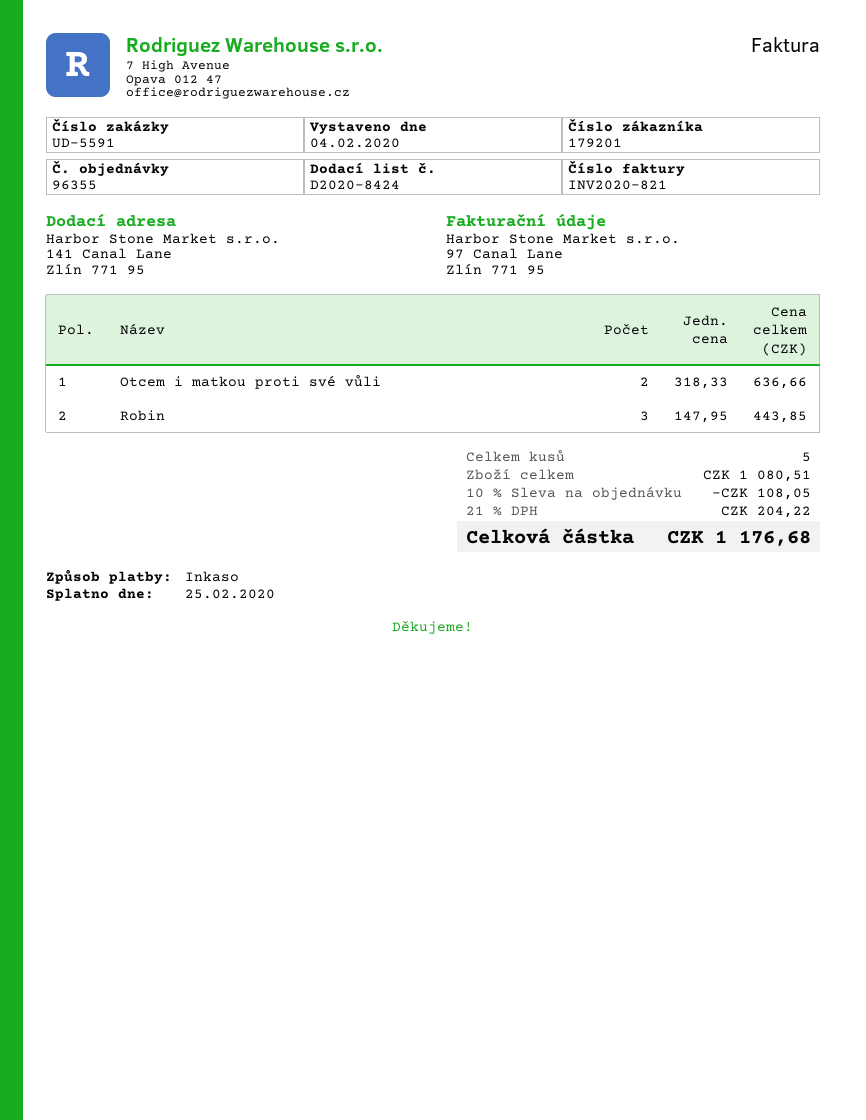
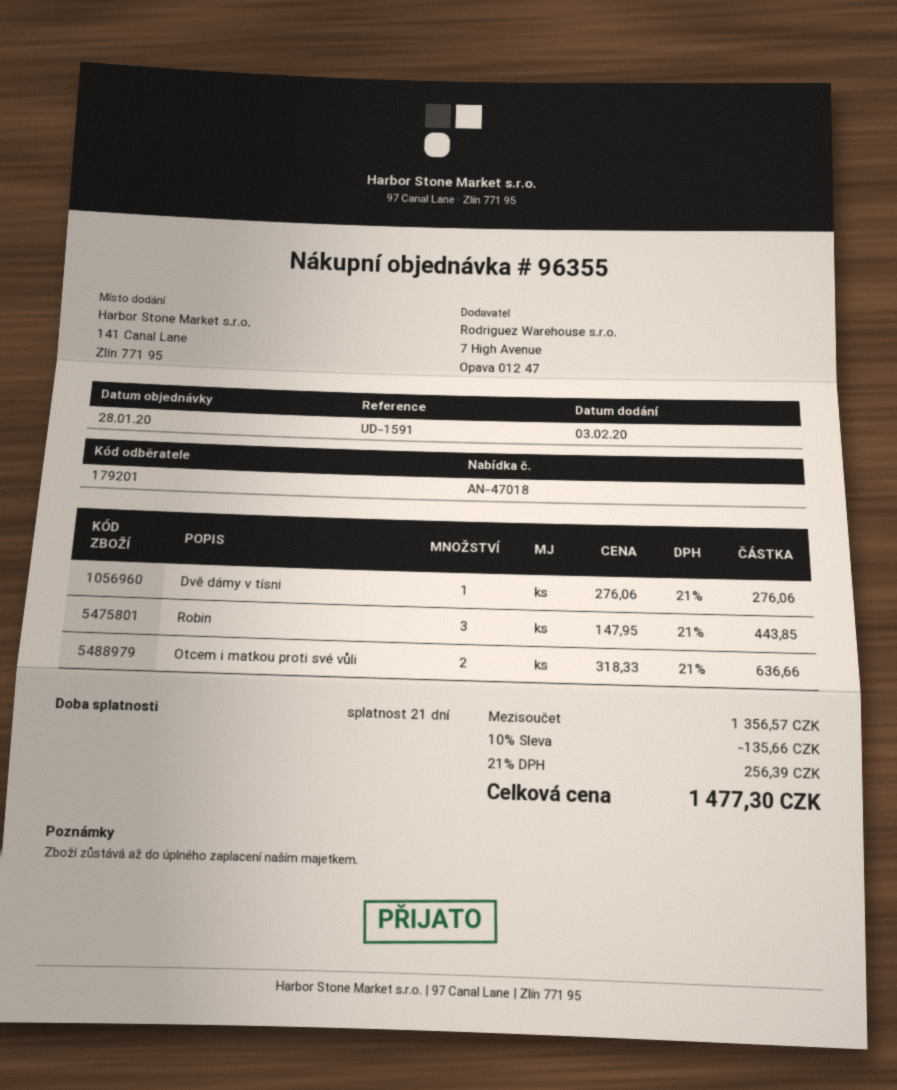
reference: UD-5591 -> UD-1591
Dvě dámy v tísni: none -> 1 x 276.06 = 276.06
subtotal: 1080.51 -> 1356.57
discount: 10% = 108.05 -> 10% = 135.66
tax: 21% = 204.22 -> 21% = 256.39
total: 1176.68 -> 1477.30

